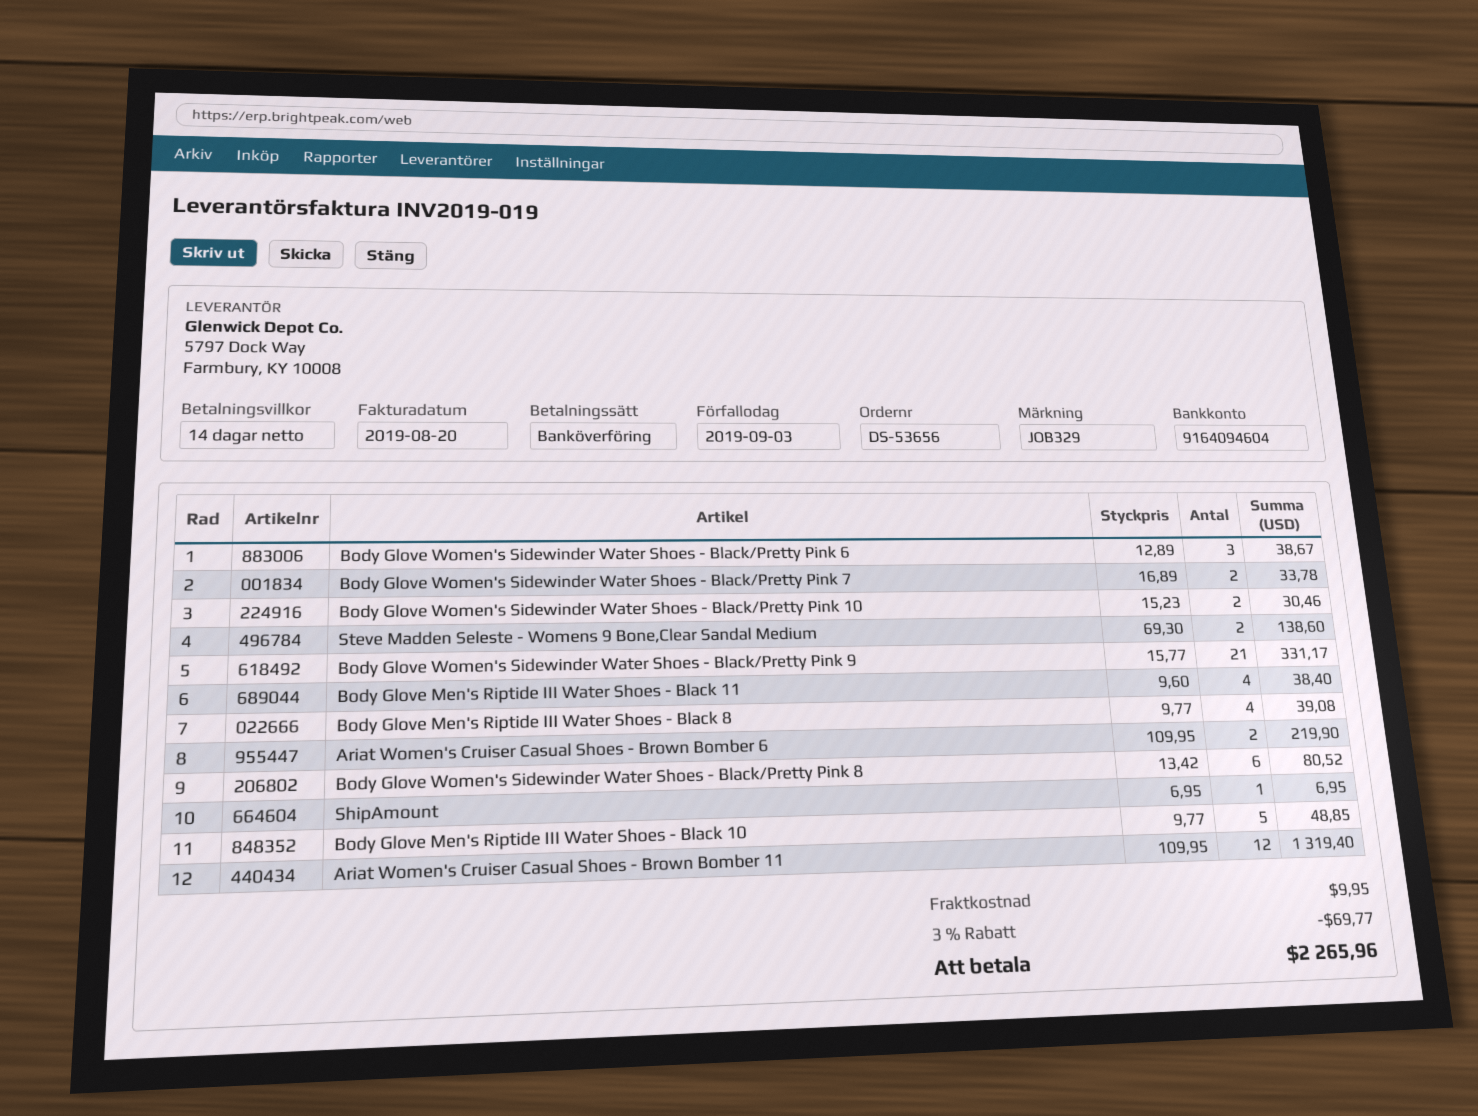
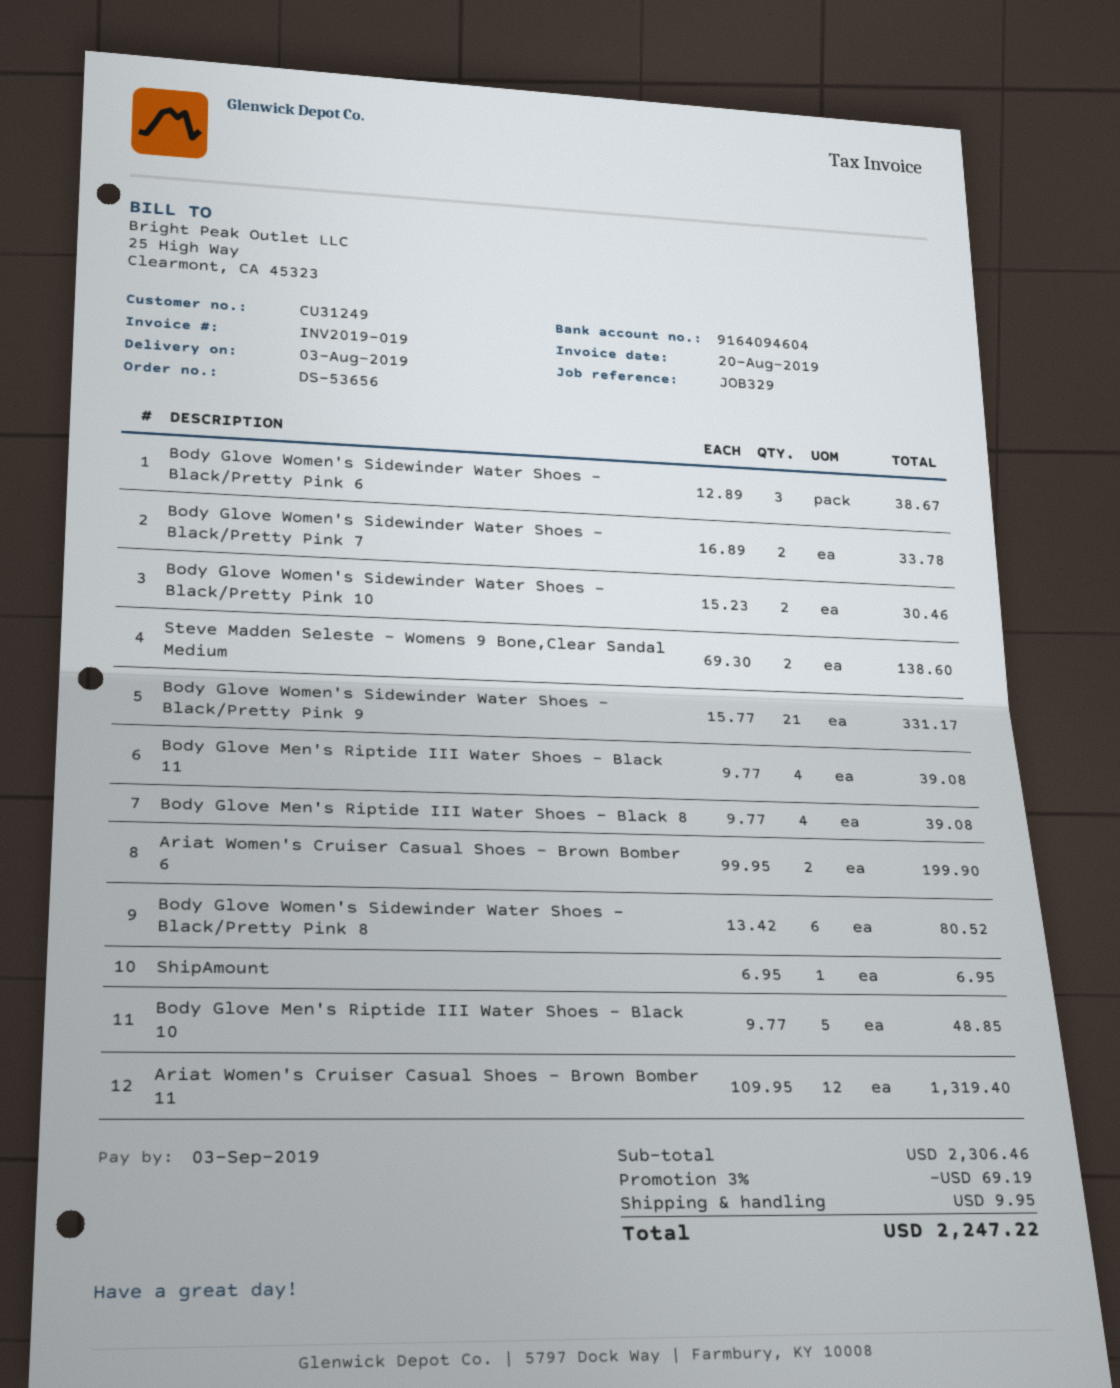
Body Glove Men's Riptide III Water Shoes - Black 11: 4 x 9.60 = 38.40 -> 4 x 9.77 = 39.08
Ariat Women's Cruiser Casual Shoes - Brown Bomber 6: 2 x 109.95 = 219.90 -> 2 x 99.95 = 199.90
discount: 3% = 69.77 -> 3% = 69.19
total: 2265.96 -> 2247.22

